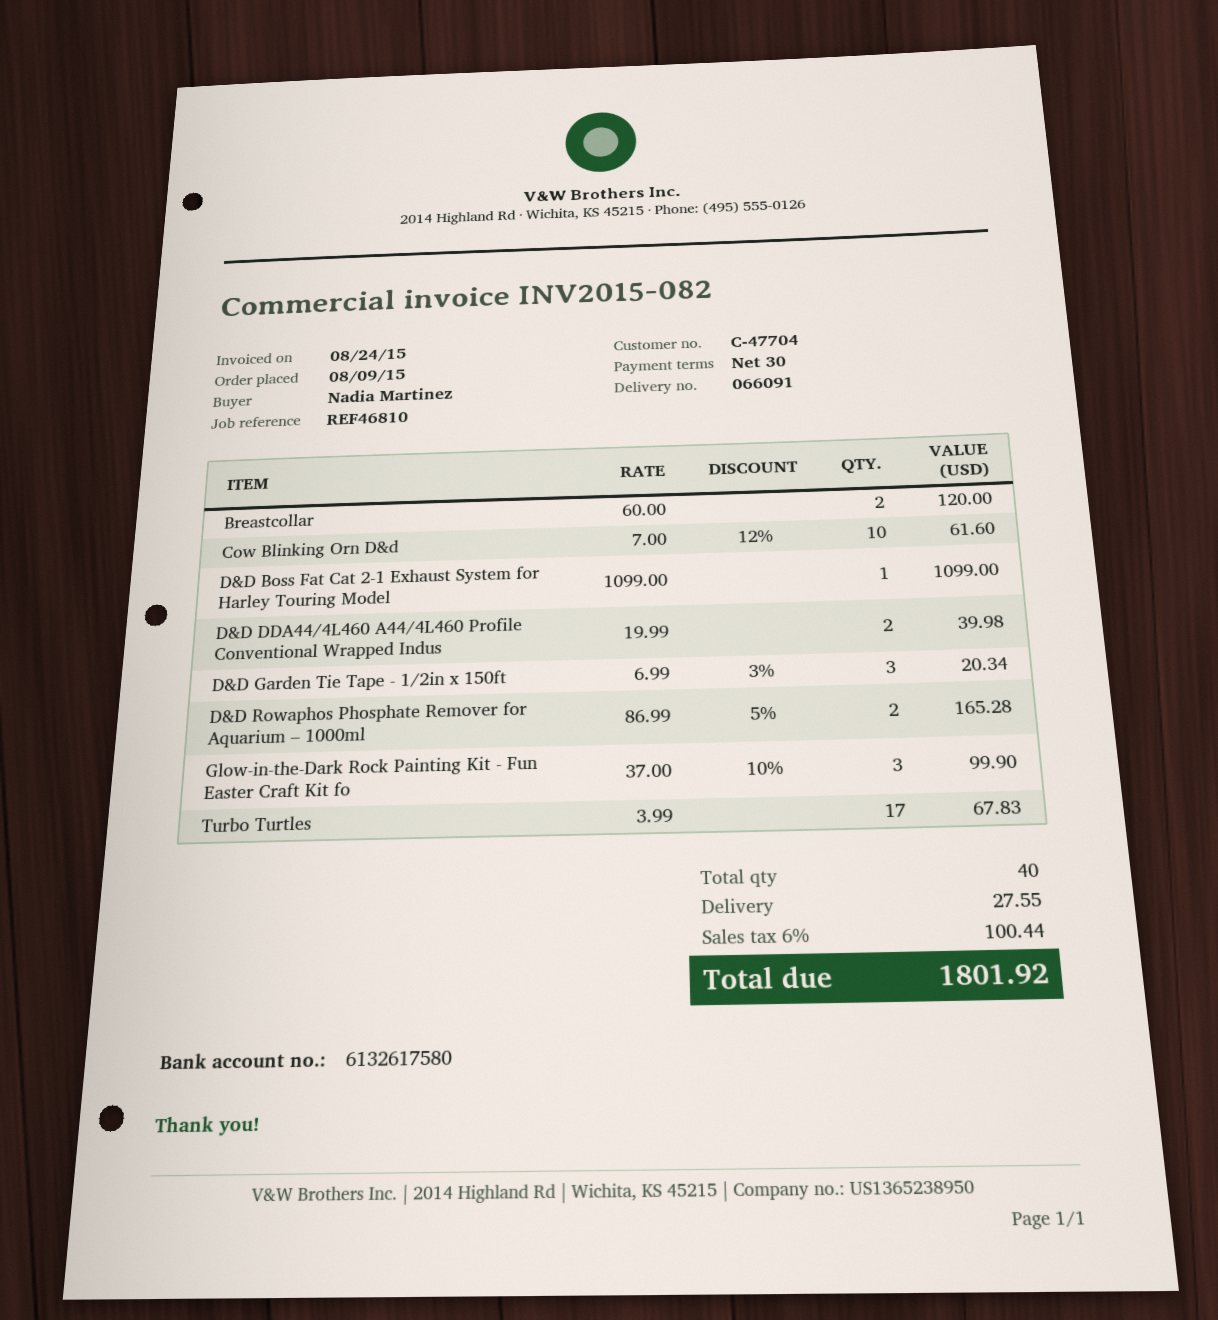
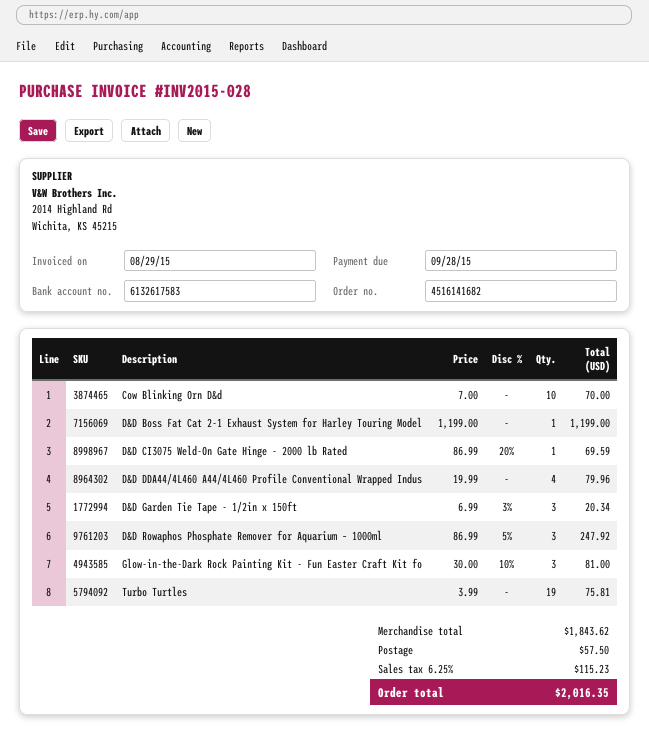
invoice number: INV2015-082 -> INV2015-028
invoice date: 2015-08-24 -> 2015-08-29
bank account: 6132617580 -> 6132617583
Breastcollar: 2 x 60.00 = 120.00 -> none
Cow Blinking Orn D&d: 10 x 7.00 - 12% = 61.60 -> 10 x 7.00 = 70.00
D&D Boss Fat Cat 2-1 Exhaust System for Harley Touring Model: 1 x 1099.00 = 1099.00 -> 1 x 1199.00 = 1199.00
D&D DDA44/4L460 A44/4L460 Profile Conventional Wrapped Indus: 2 x 19.99 = 39.98 -> 4 x 19.99 = 79.96
D&D Rowaphos Phosphate Remover for Aquarium – 1000ml: 2 x 86.99 - 5% = 165.28 -> 3 x 86.99 - 5% = 247.92
Glow-in-the-Dark Rock Painting Kit - Fun Easter Craft Kit fo: 3 x 37.00 - 10% = 99.90 -> 3 x 30.00 - 10% = 81.00
Turbo Turtles: 17 x 3.99 = 67.83 -> 19 x 3.99 = 75.81
D&D CI3075 Weld-On Gate Hinge - 2000 lb Rated: none -> 1 x 86.99 - 20% = 69.59
shipping: 27.55 -> 57.50
tax: 6% = 100.44 -> 6.25% = 115.23
total: 1801.92 -> 2016.35

